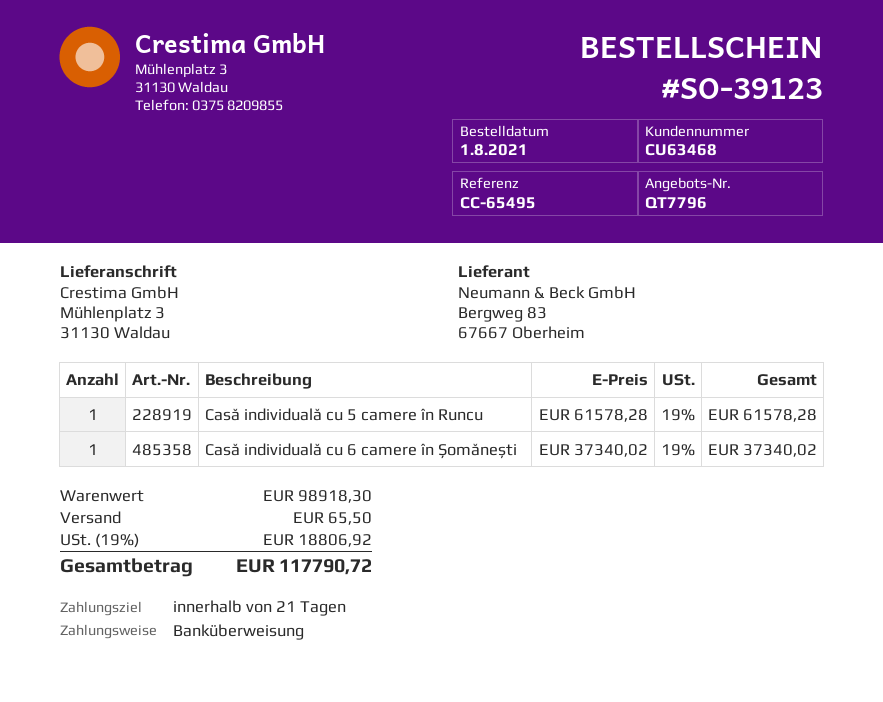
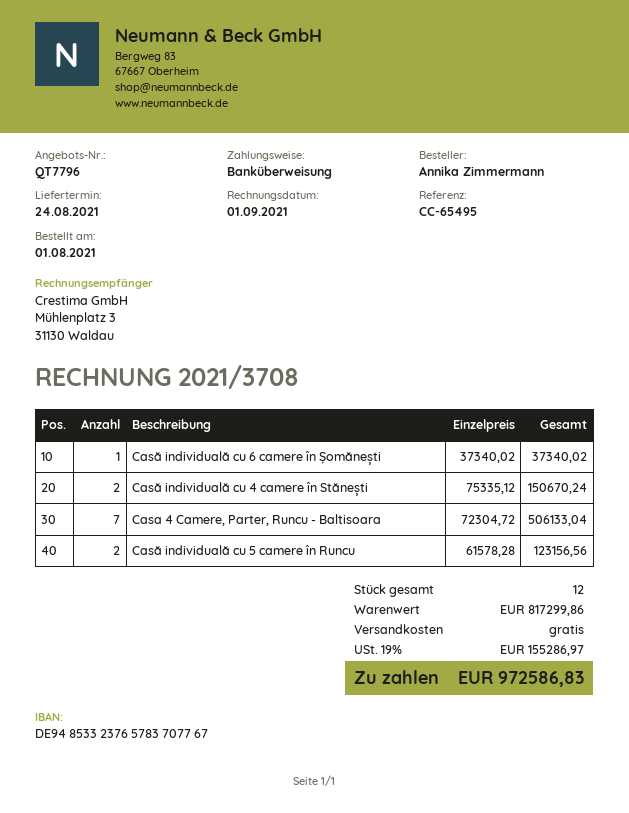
Casă individuală cu 5 camere în Runcu: 1 x 61578.28 = 61578.28 -> 2 x 61578.28 = 123156.56
Casă individuală cu 4 camere în Stănești: none -> 2 x 75335.12 = 150670.24
Casa 4 Camere, Parter, Runcu - Baltisoara: none -> 7 x 72304.72 = 506133.04
subtotal: 98918.30 -> 817299.86
shipping: 65.50 -> 0.00
tax: 19% = 18806.92 -> 19% = 155286.97
total: 117790.72 -> 972586.83

